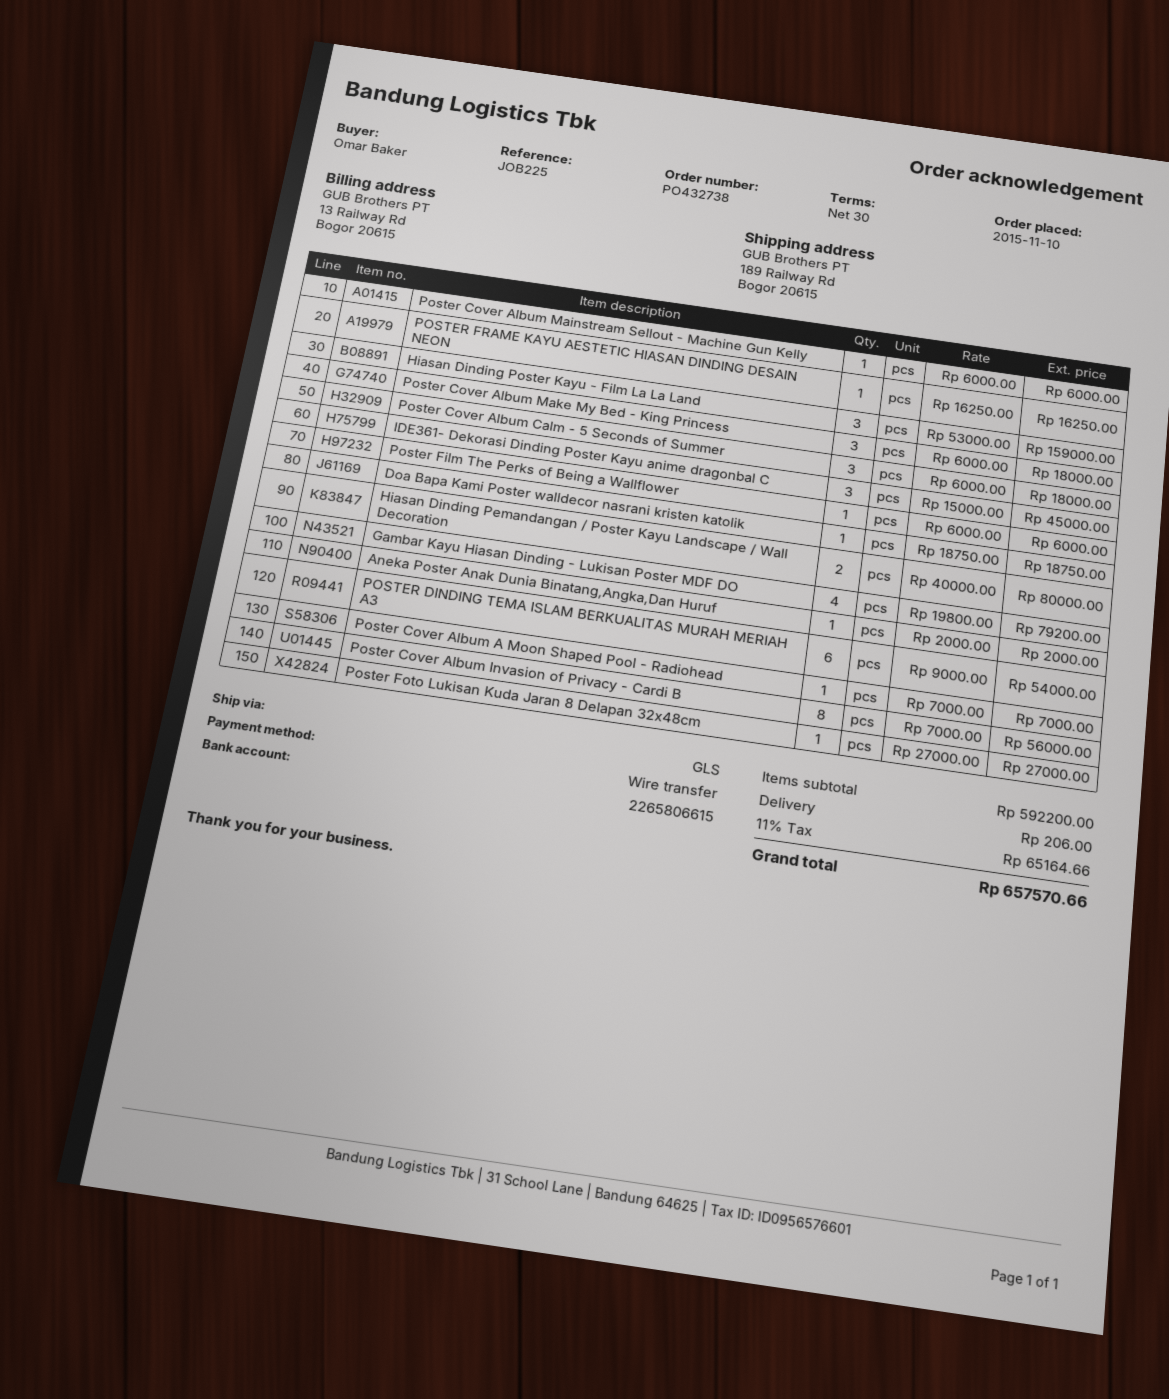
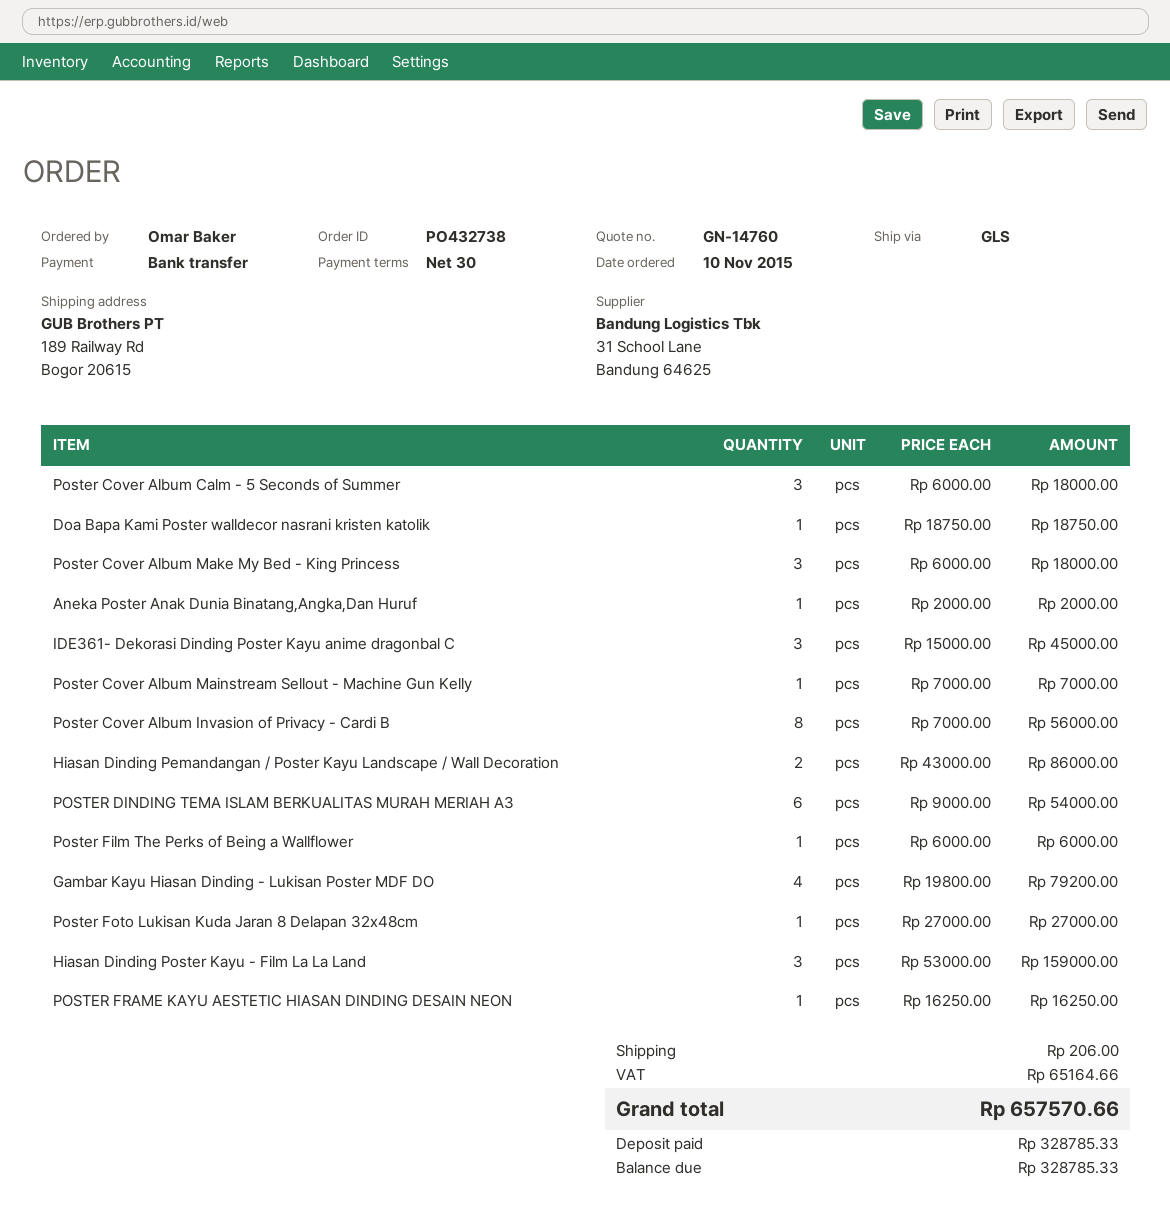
Poster Cover Album Mainstream Sellout - Machine Gun Kelly: 1 x 6000.00 = 6000.00 -> 1 x 7000.00 = 7000.00
Hiasan Dinding Pemandangan / Poster Kayu Landscape / Wall Decoration: 2 x 40000.00 = 80000.00 -> 2 x 43000.00 = 86000.00
Poster Cover Album A Moon Shaped Pool - Radiohead: 1 x 7000.00 = 7000.00 -> none

